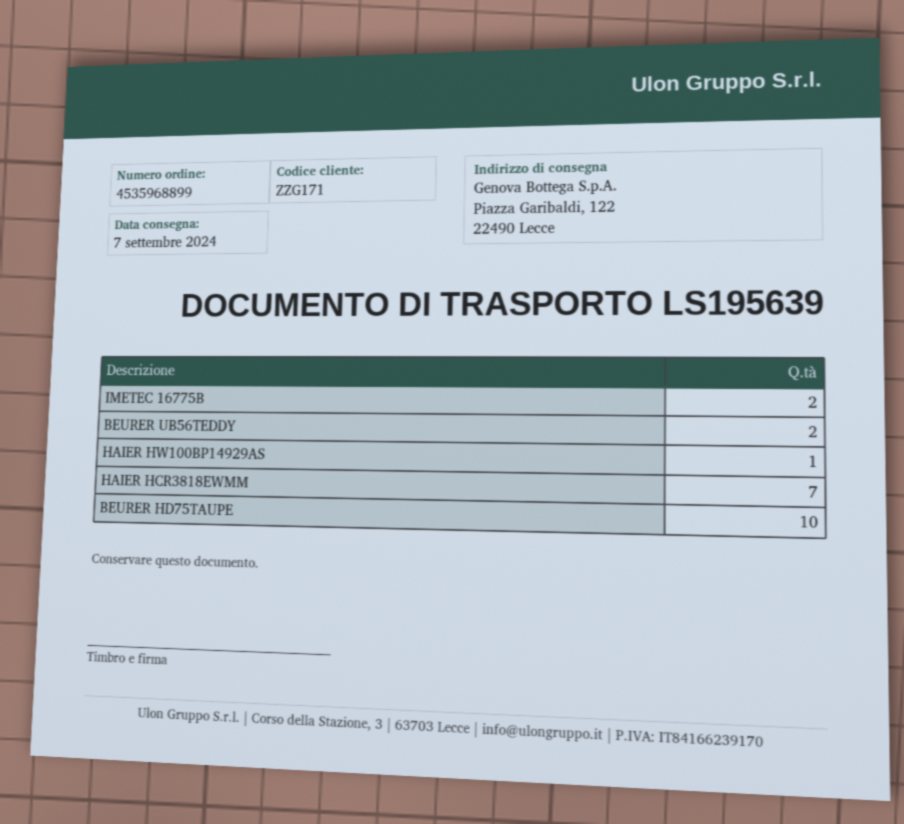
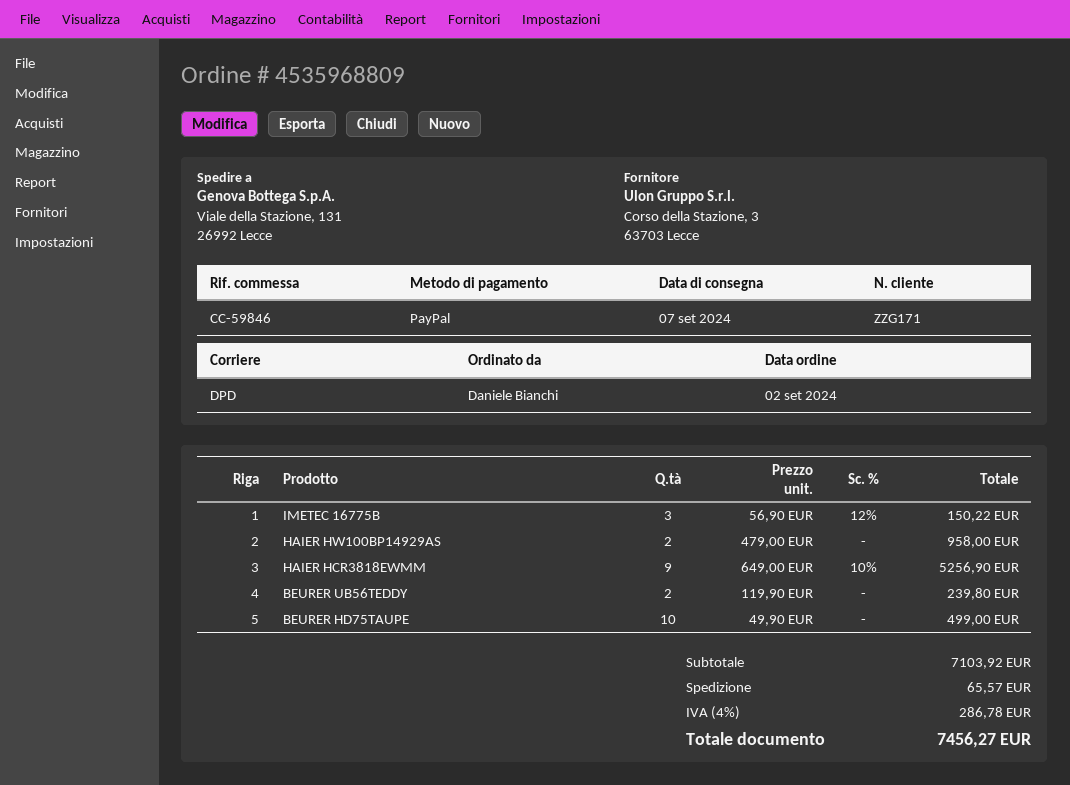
order number: 4535968899 -> 4535968809
ship to: Piazza Garibaldi, 122, 22490 Lecce -> Viale della Stazione, 131, 26992 Lecce
IMETEC 16775B: 2 -> 3
HAIER HW100BP14929AS: 1 -> 2
HAIER HCR3818EWMM: 7 -> 9

